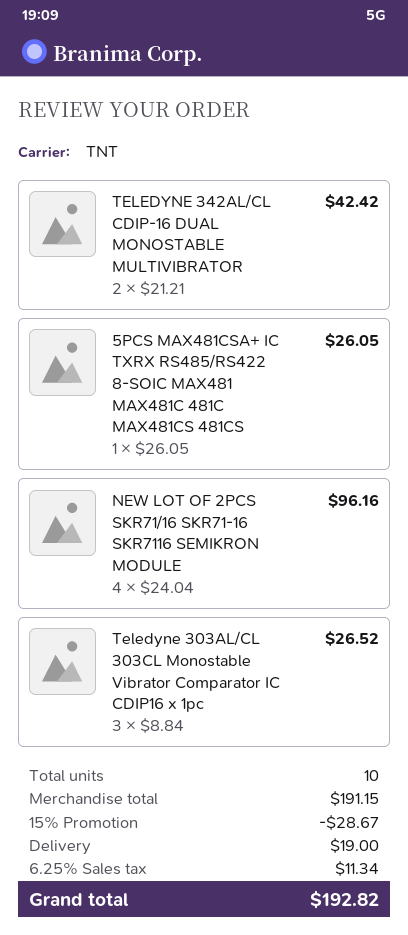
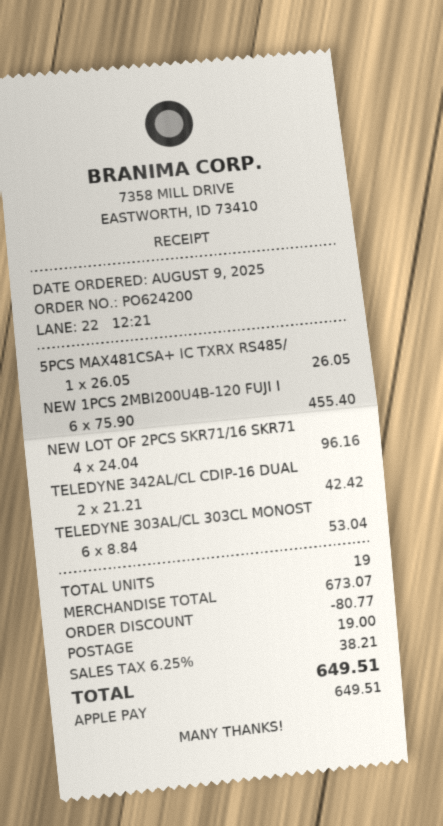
Teledyne 303AL/CL 303CL Monostable Vibrator Comparator IC CDIP16 x 1pc: 3 x 8.84 = 26.52 -> 6 x 8.84 = 53.04
NEW 1PCS 2MBI200U4B-120 FUJI I: none -> 6 x 75.90 = 455.40
total quantity: 10 -> 19
subtotal: 191.15 -> 673.07
discount: 28.67 -> 80.77
tax: 6.25% = 11.34 -> 6.25% = 38.21
total: 192.82 -> 649.51

